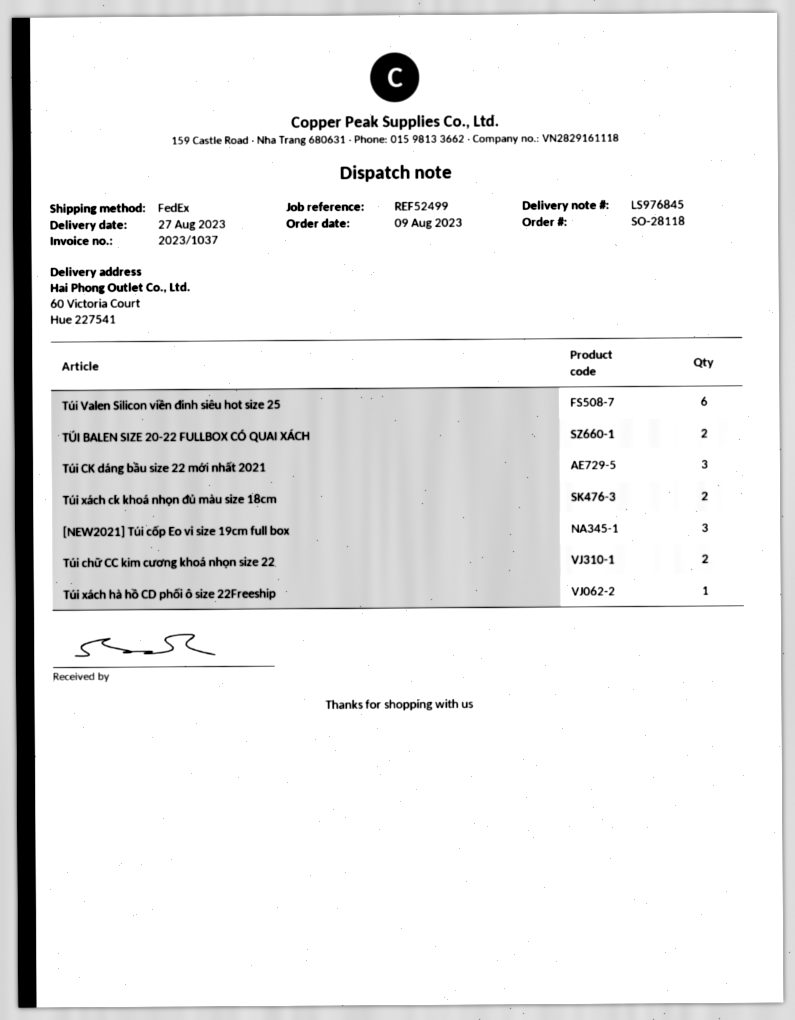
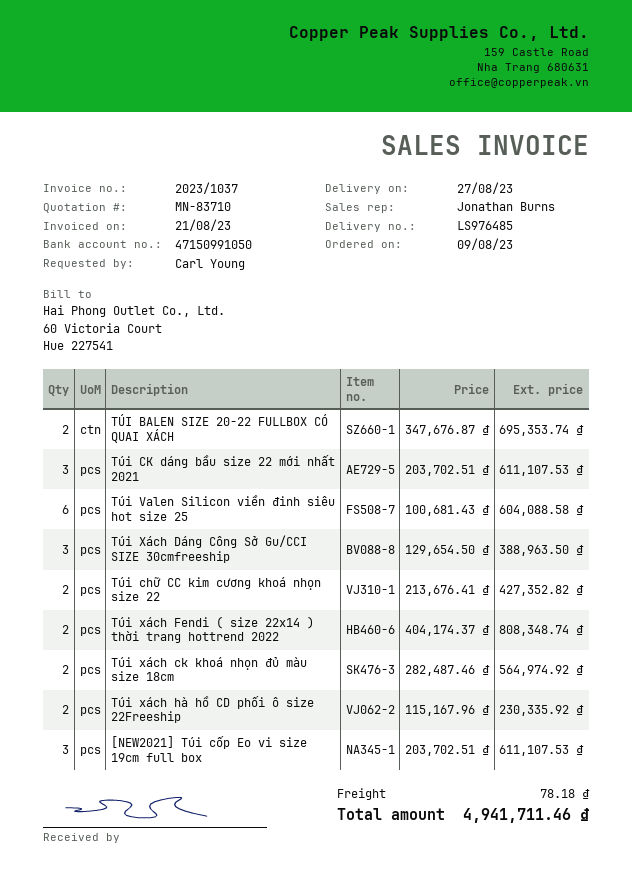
delivery note number: LS976845 -> LS976485
Túi xách hà hồ CD phối ô size 22Freeship: 1 -> 2
Túi Xách Dáng Công Sở Gu/CCI SIZE 30cmfreeship: none -> 3
Túi xách Fendi ( size 22x14 ) thời trang hottrend 2022: none -> 2

